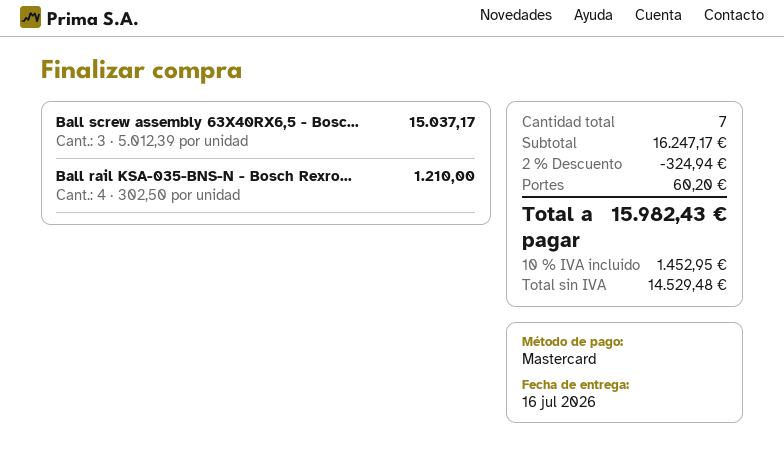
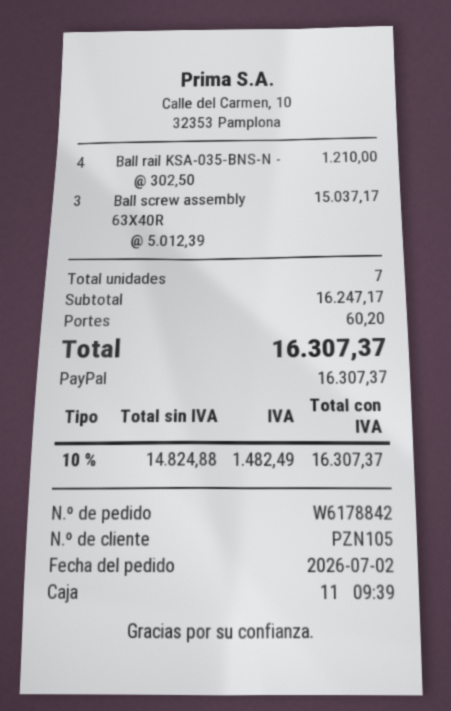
payment method: Mastercard -> PayPal
discount: 2% = 324.94 -> none
net: 14529.48 -> 14824.88
tax: 10% = 1452.95 -> 10% = 1482.49
total: 15982.43 -> 16307.37

